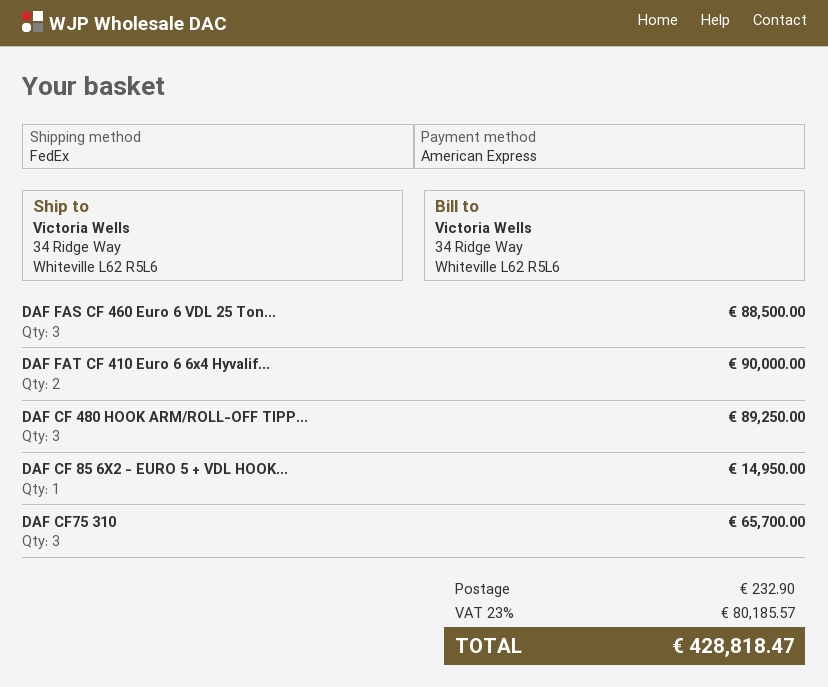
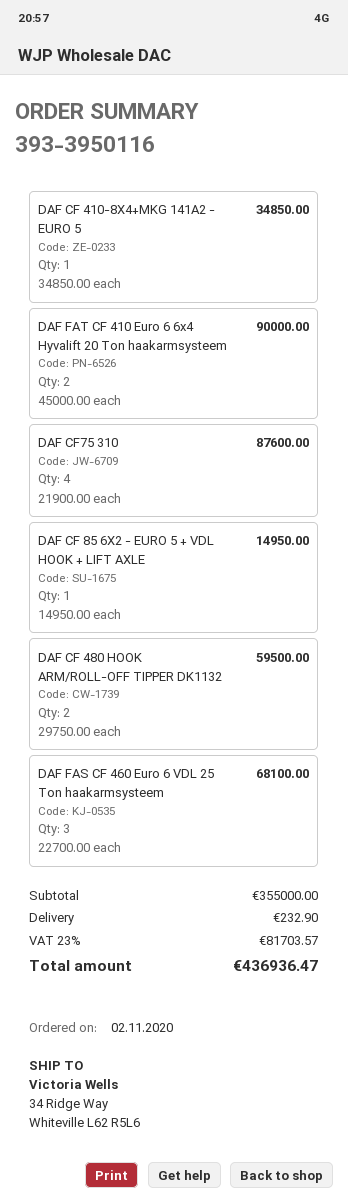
DAF FAS CF 460 Euro 6 VDL 25 Ton...: 3 for 88500.00 -> 3 for 68100.00
DAF CF 480 HOOK ARM/ROLL-OFF TIPP...: 3 for 89250.00 -> 2 for 59500.00
DAF CF75 310: 3 for 65700.00 -> 4 for 87600.00
DAF CF 410-8X4+MKG 141A2 - EURO 5: none -> 1 for 34850.00
tax: 23% = 80185.57 -> 23% = 81703.57
total: 428818.47 -> 436936.47

